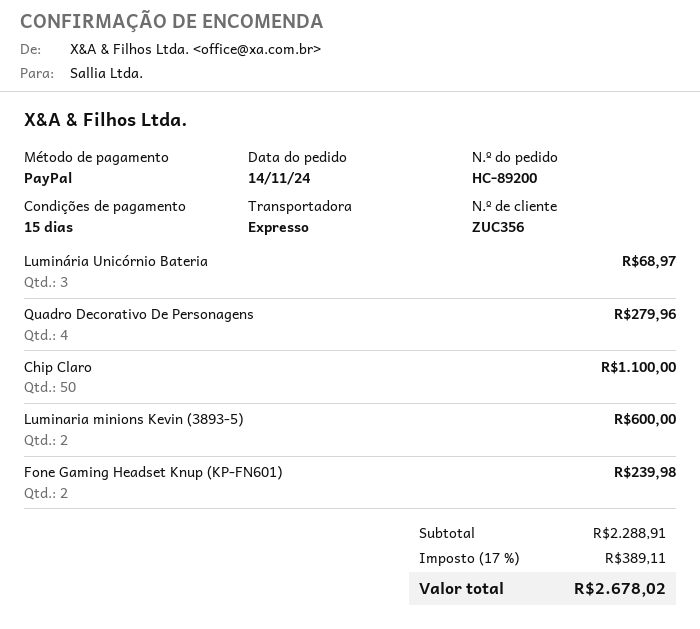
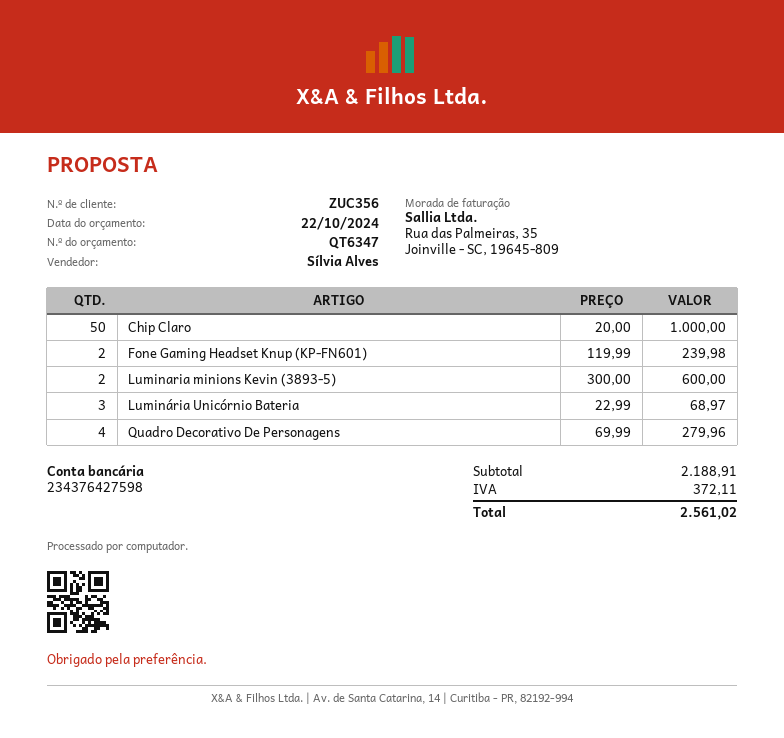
Chip Claro: 50 for 1100.00 -> 50 for 1000.00
subtotal: 2288.91 -> 2188.91
tax: 389.11 -> 372.11
total: 2678.02 -> 2561.02

